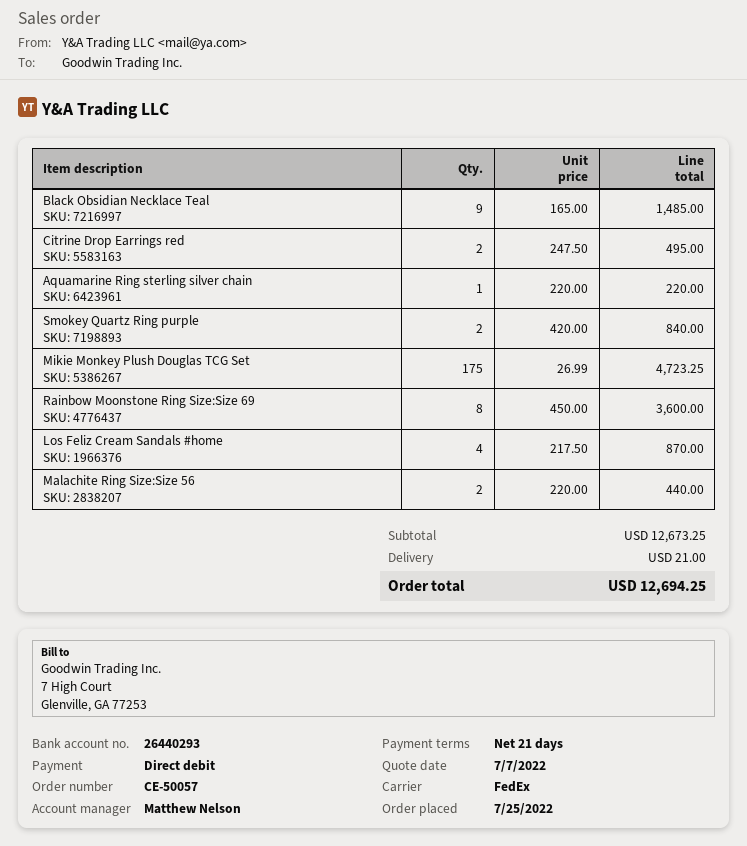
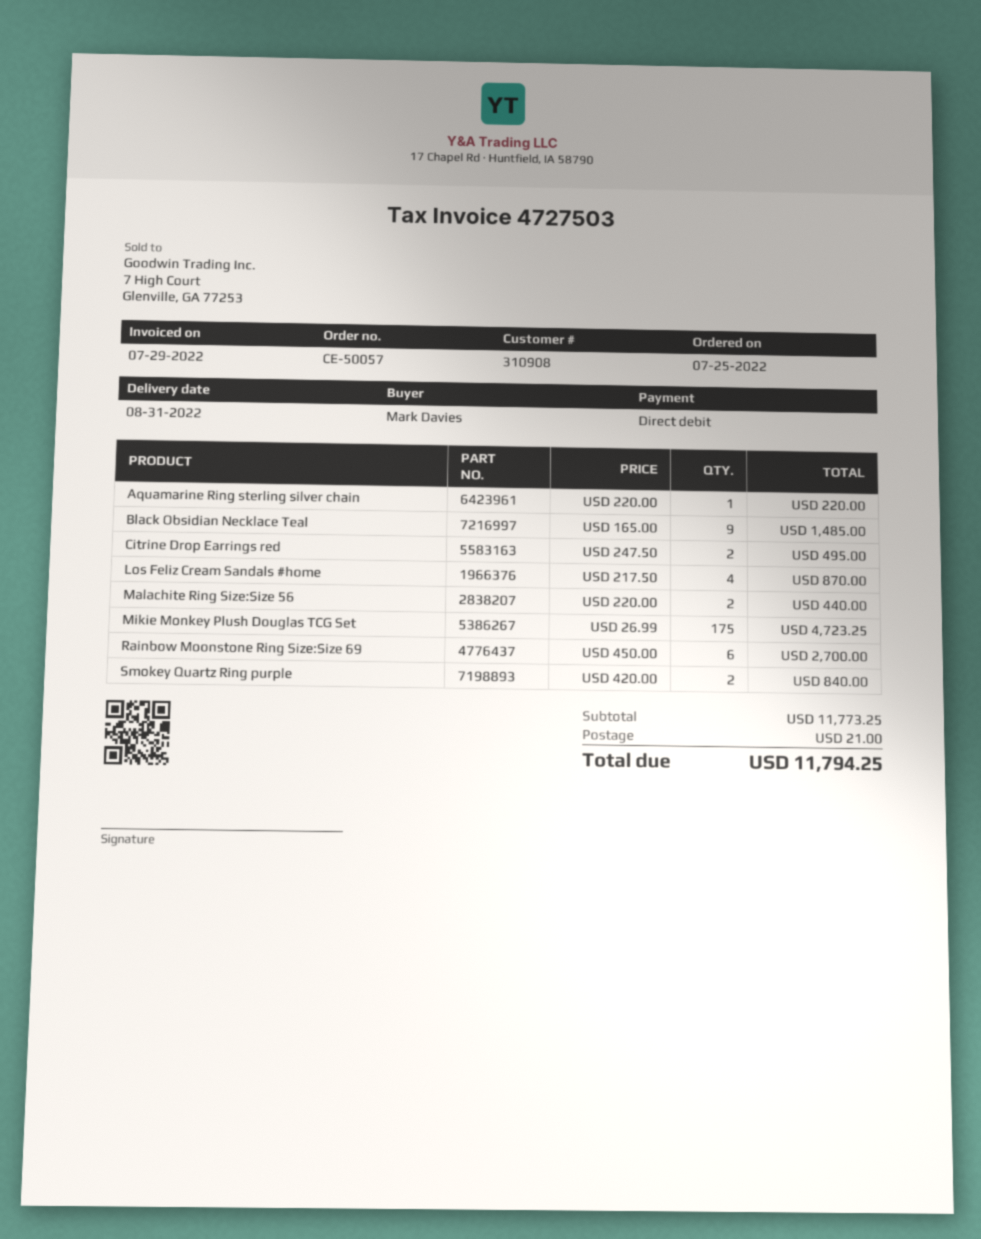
Rainbow Moonstone Ring Size:Size 69: 8 x 450.00 = 3600.00 -> 6 x 450.00 = 2700.00
subtotal: 12673.25 -> 11773.25
total: 12694.25 -> 11794.25

